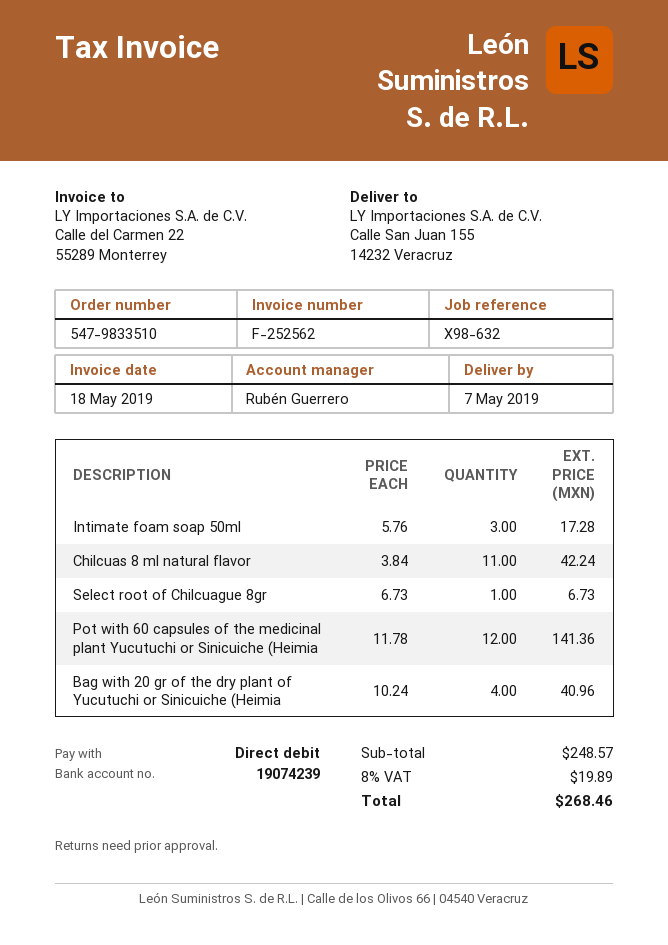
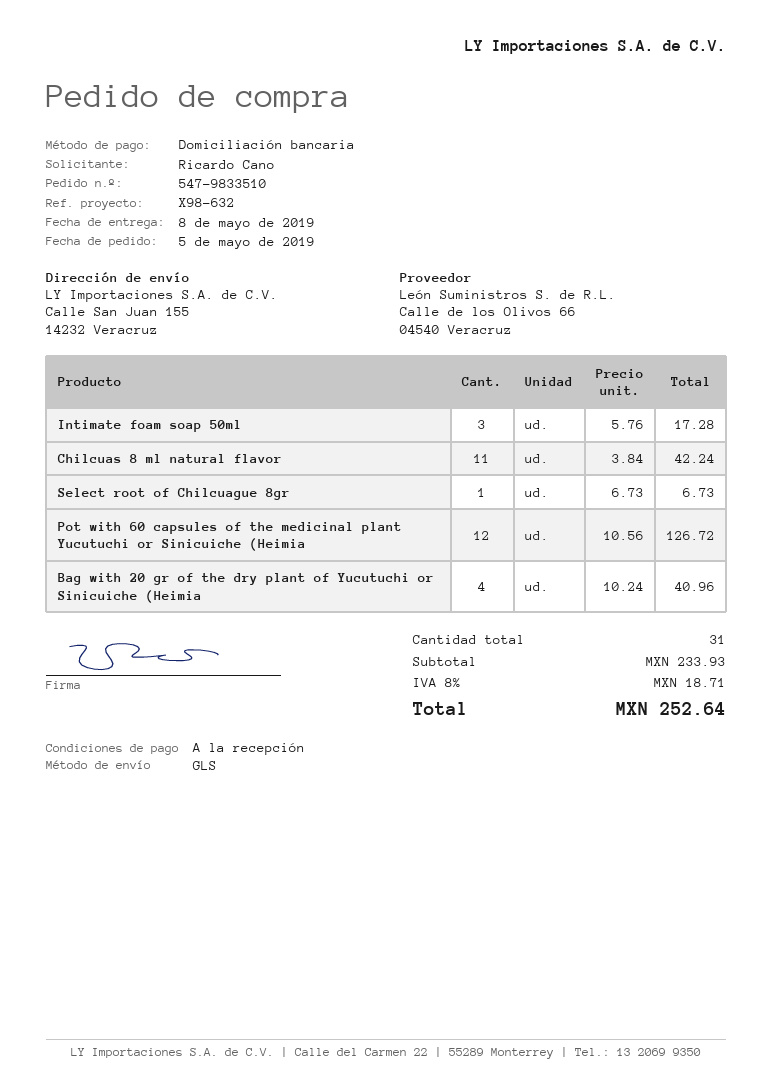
delivery date: 2019-05-07 -> 2019-05-08
Pot with 60 capsules of the medicinal plant Yucutuchi or Sinicuiche (Heimia: 12 x 11.78 = 141.36 -> 12 x 10.56 = 126.72
subtotal: 248.57 -> 233.93
tax: 8% = 19.89 -> 8% = 18.71
total: 268.46 -> 252.64

